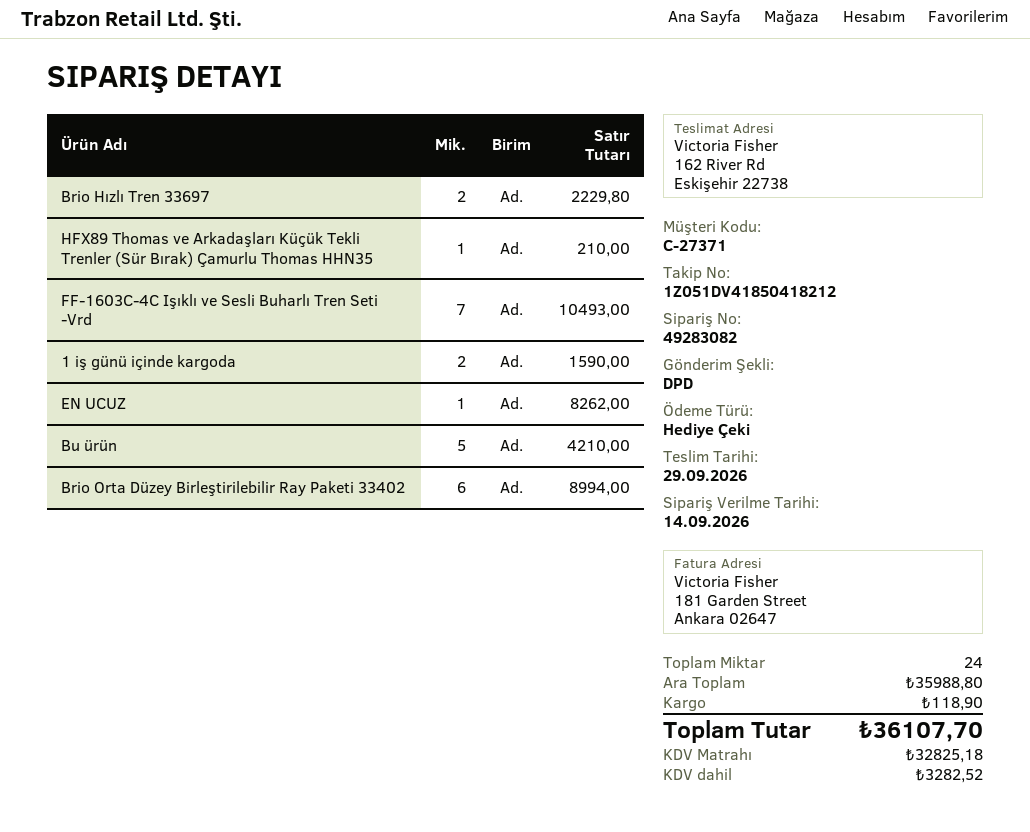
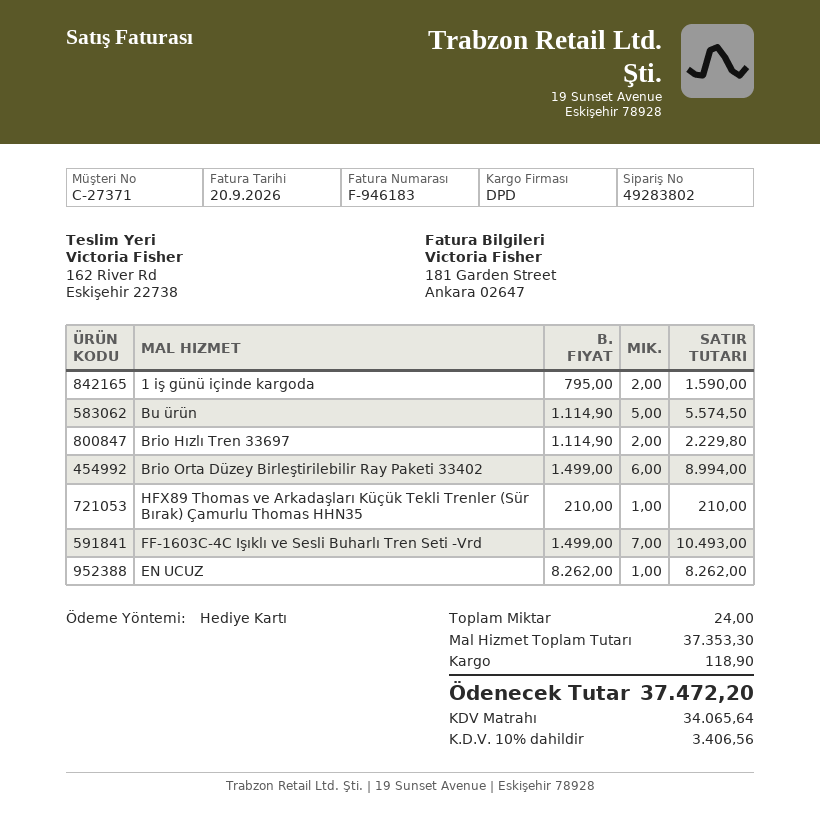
order number: 49283082 -> 49283802
Bu ürün: 5 for 4210.00 -> 5 for 5574.50
subtotal: 35988.80 -> 37353.30
net: 32825.18 -> 34065.64
tax: 3282.52 -> 3406.56
total: 36107.70 -> 37472.20

